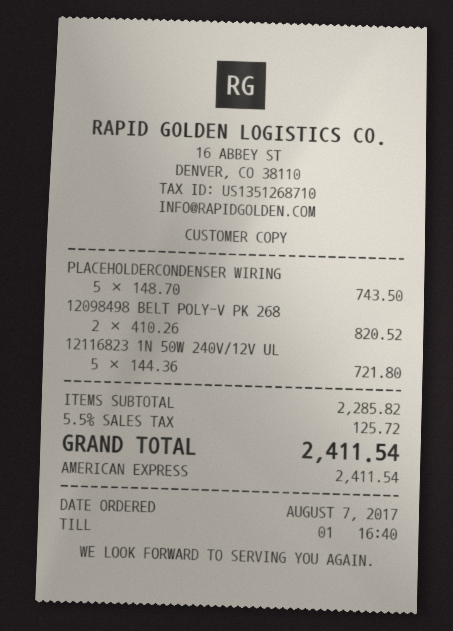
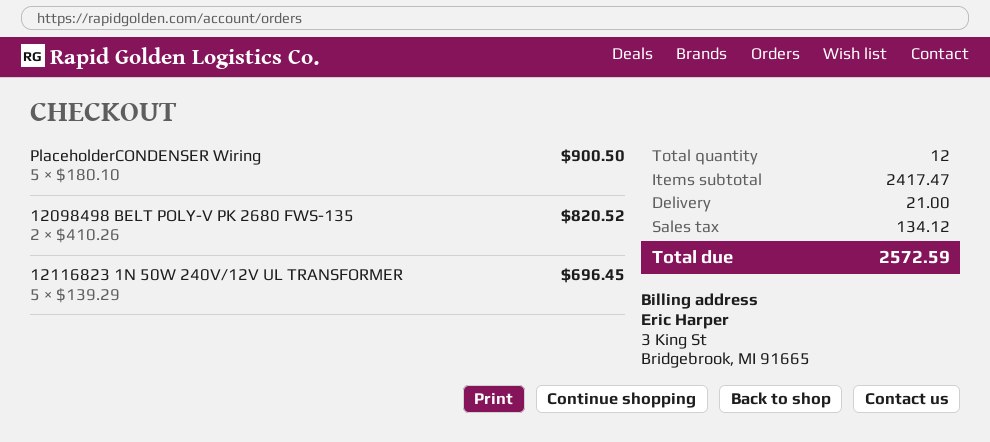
PLACEHOLDERCONDENSER WIRING: 5 x 148.70 = 743.50 -> 5 x 180.10 = 900.50
12116823 1N 50W 240V/12V UL: 5 x 144.36 = 721.80 -> 5 x 139.29 = 696.45
subtotal: 2285.82 -> 2417.47
shipping: none -> 21.00
tax: 125.72 -> 134.12
total: 2411.54 -> 2572.59

